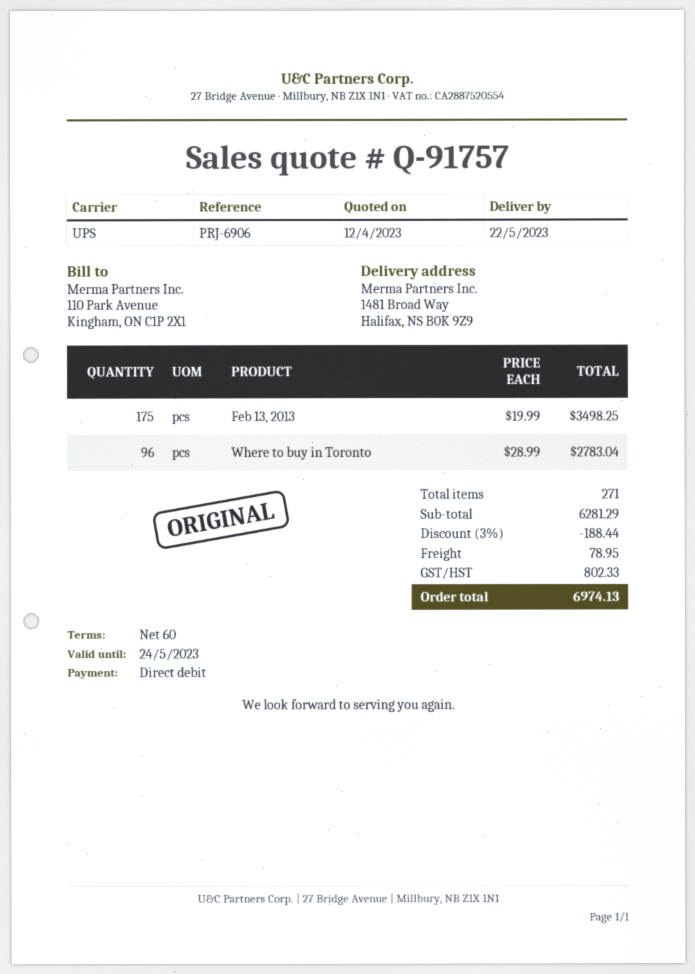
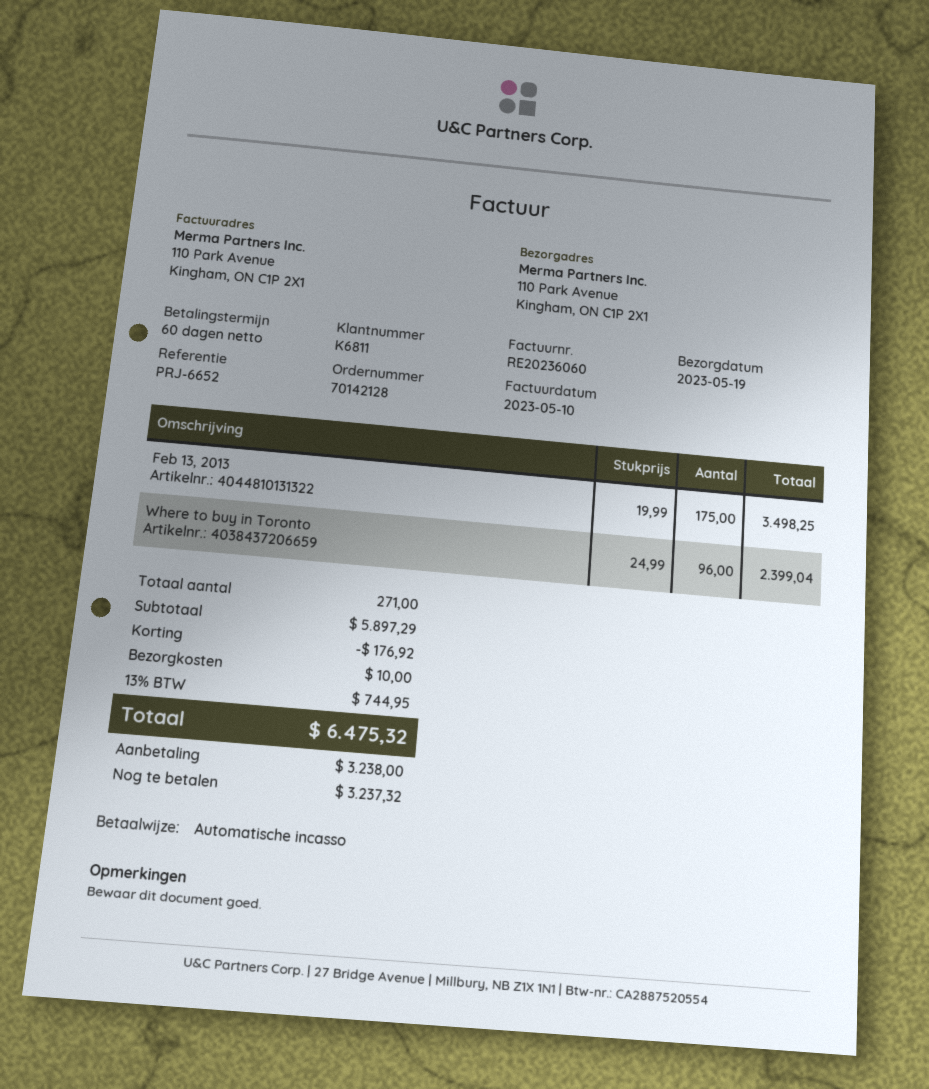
delivery date: 2023-05-22 -> 2023-05-19
reference: PRJ-6906 -> PRJ-6652
ship to: 1481 Broad Way, Halifax, NS B0K 9Z9 -> 110 Park Avenue, Kingham, ON C1P 2X1
Where to buy in Toronto: 96 x 28.99 = 2783.04 -> 96 x 24.99 = 2399.04
subtotal: 6281.29 -> 5897.29
discount: 188.44 -> 176.92
shipping: 78.95 -> 10.00
tax: 802.33 -> 744.95
total: 6974.13 -> 6475.32

